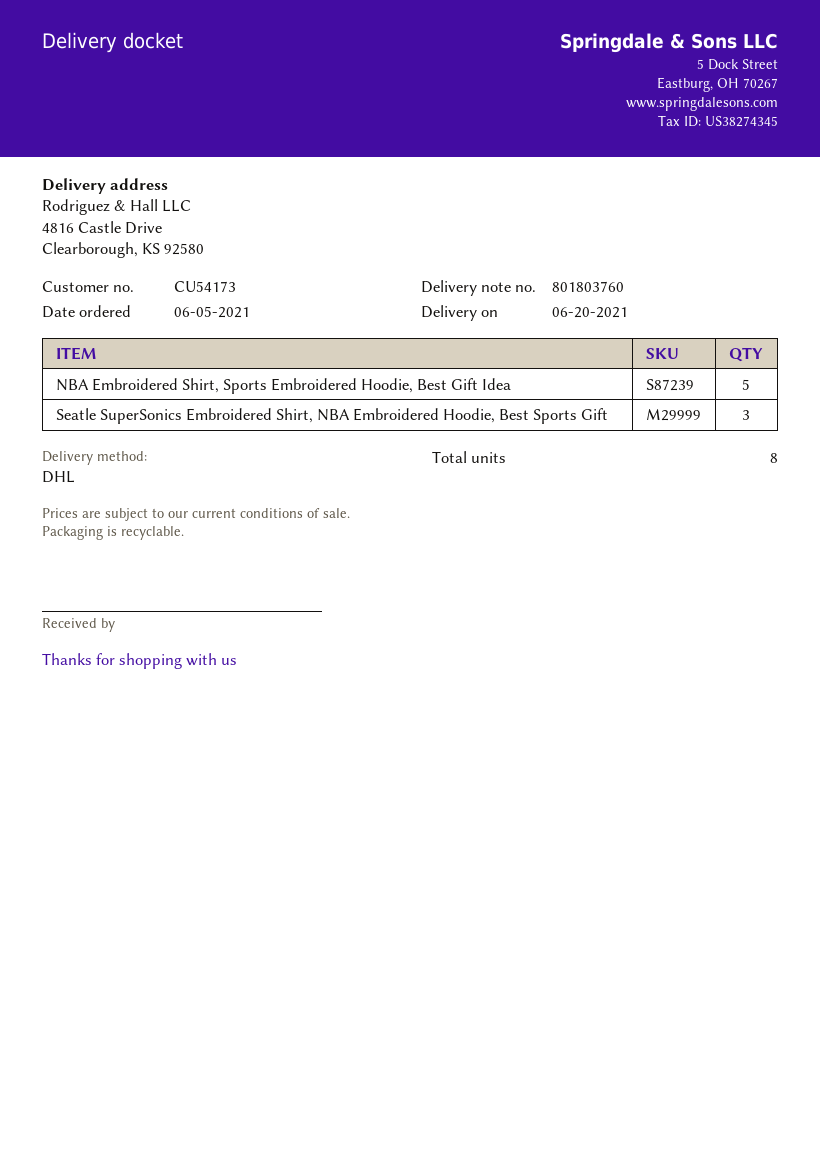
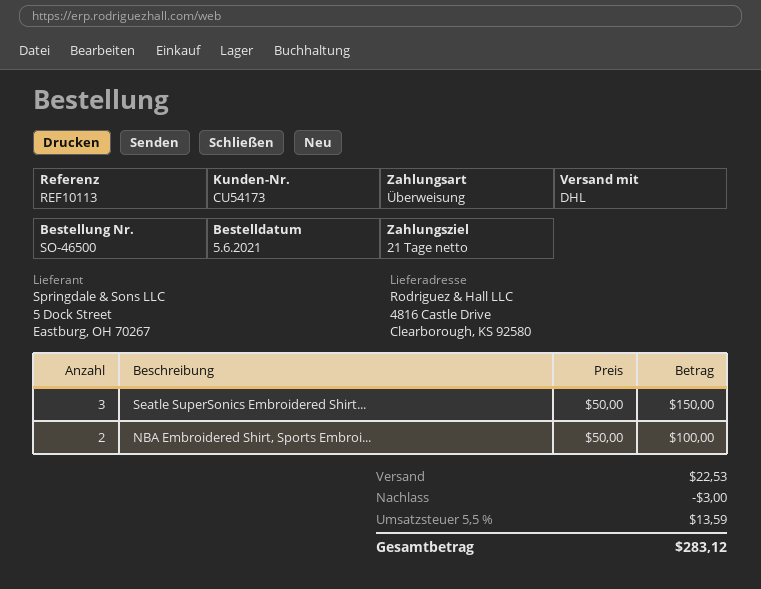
NBA Embroidered Shirt, Sports Embroidered Hoodie, Best Gift Idea: 5 -> 2

